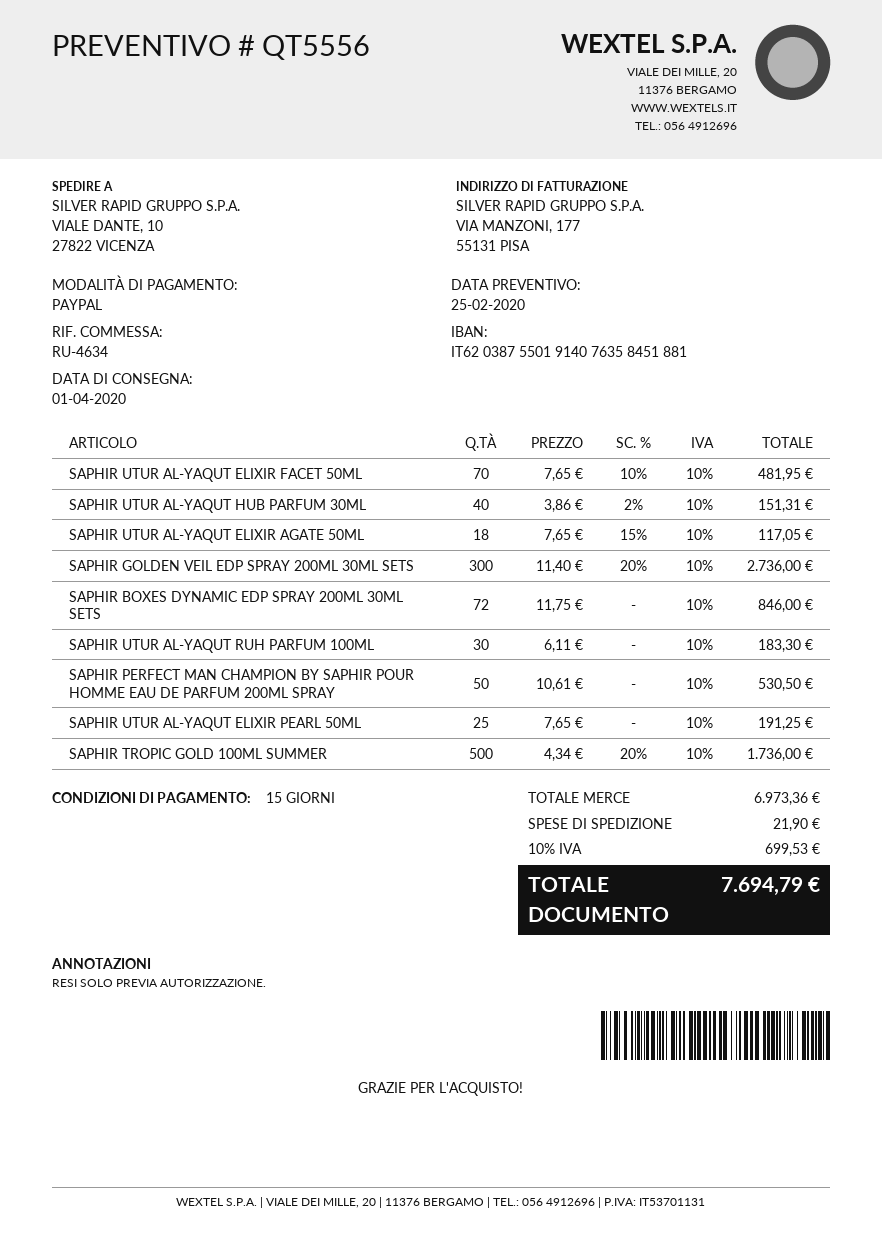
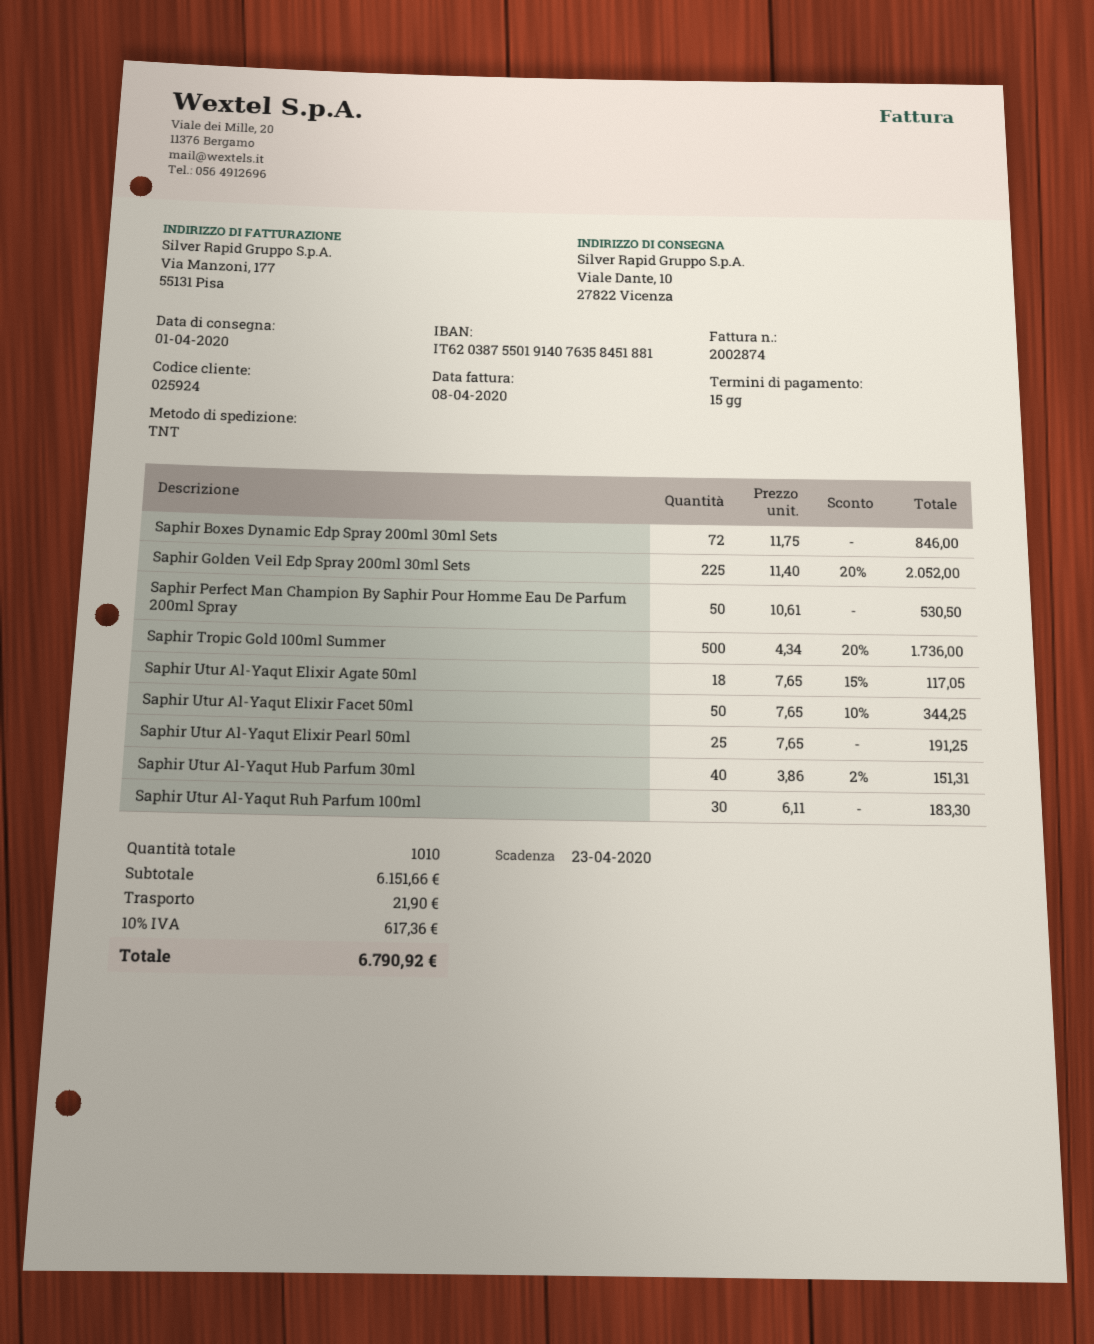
SAPHIR UTUR AL-YAQUT ELIXIR FACET 50ML: 70 x 7.65 - 10% = 481.95 -> 50 x 7.65 - 10% = 344.25
SAPHIR GOLDEN VEIL EDP SPRAY 200ML 30ML SETS: 300 x 11.40 - 20% = 2736.00 -> 225 x 11.40 - 20% = 2052.00
subtotal: 6973.36 -> 6151.66
tax: 10% = 699.53 -> 10% = 617.36
total: 7694.79 -> 6790.92

